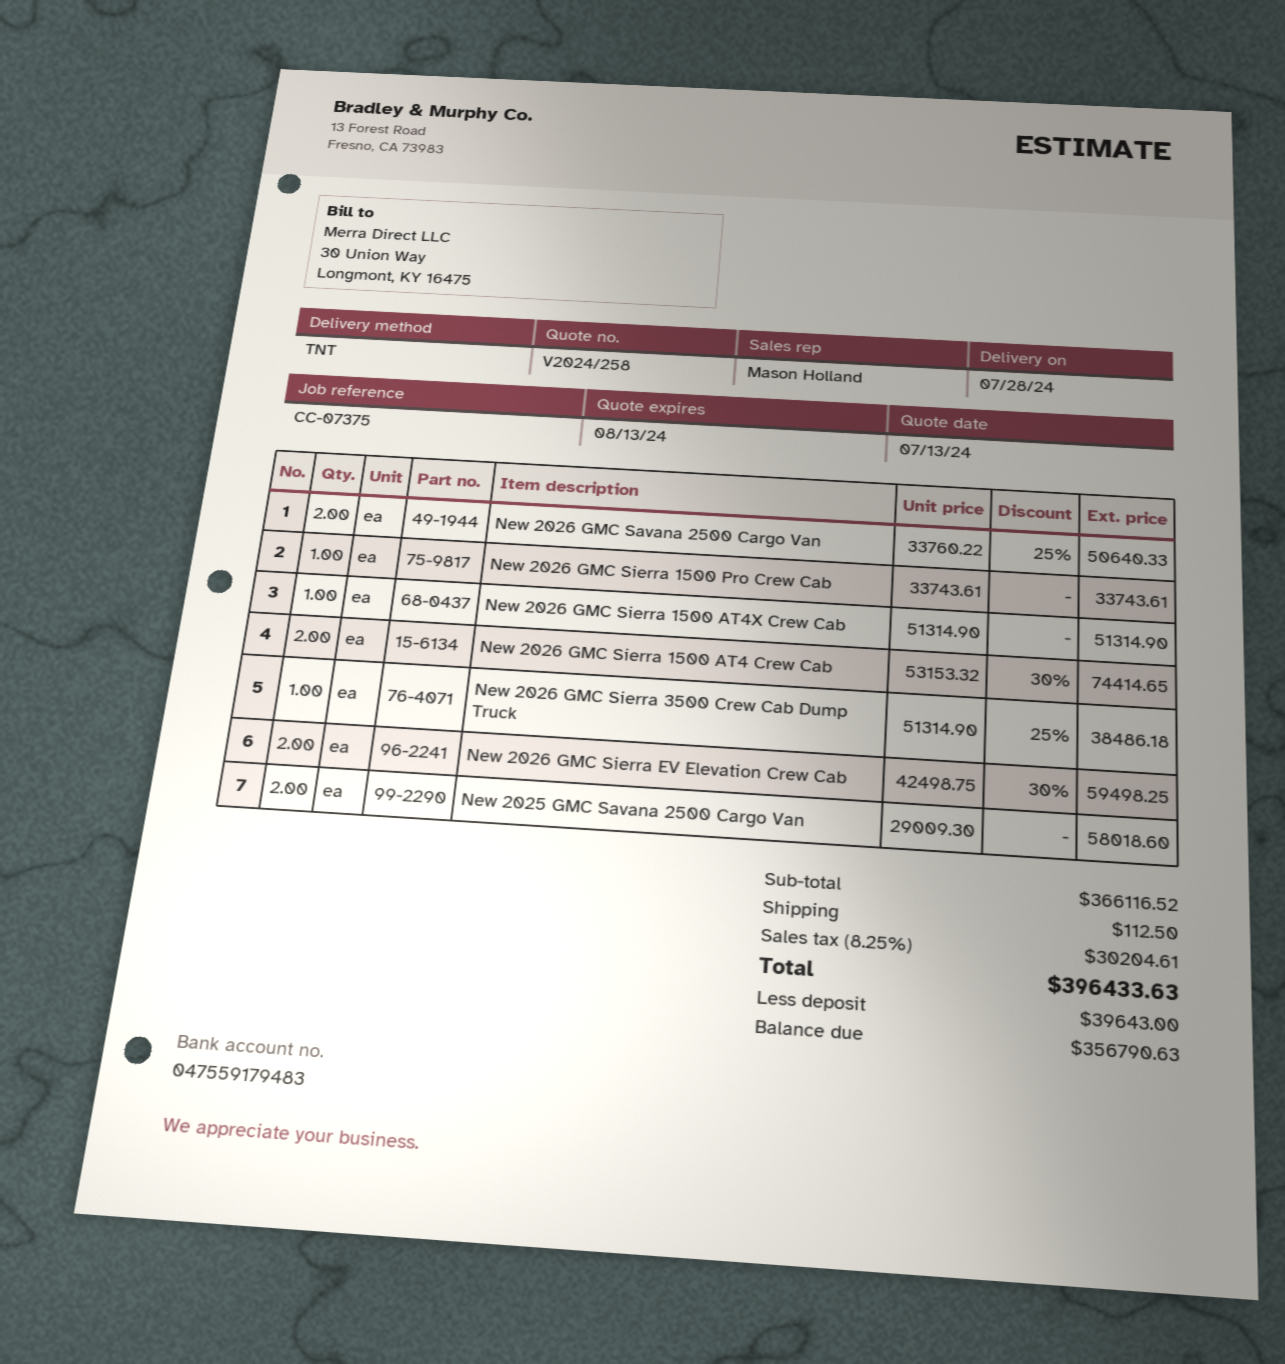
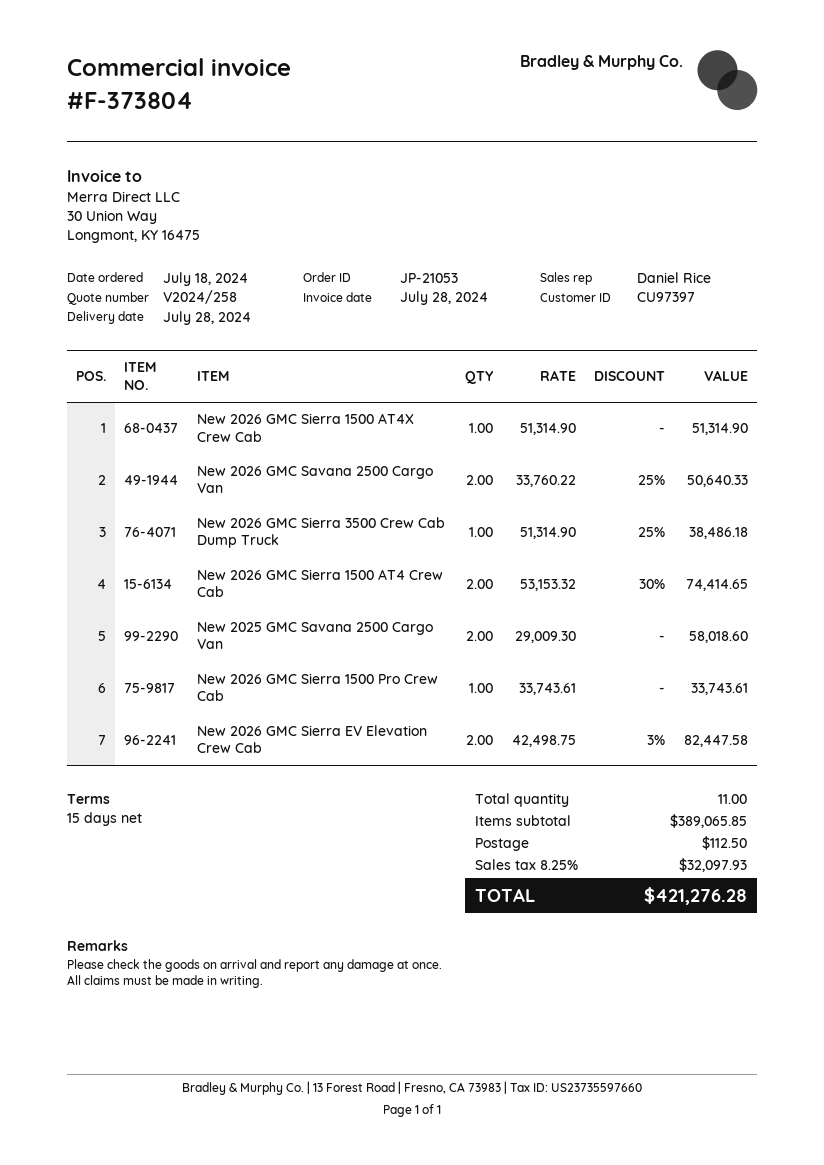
sales rep: Mason Holland -> Daniel Rice
New 2026 GMC Sierra EV Elevation Crew Cab: 2 x 42498.75 - 30% = 59498.25 -> 2 x 42498.75 - 3% = 82447.58
subtotal: 366116.52 -> 389065.85
tax: 8.25% = 30204.61 -> 8.25% = 32097.93
total: 396433.63 -> 421276.28

